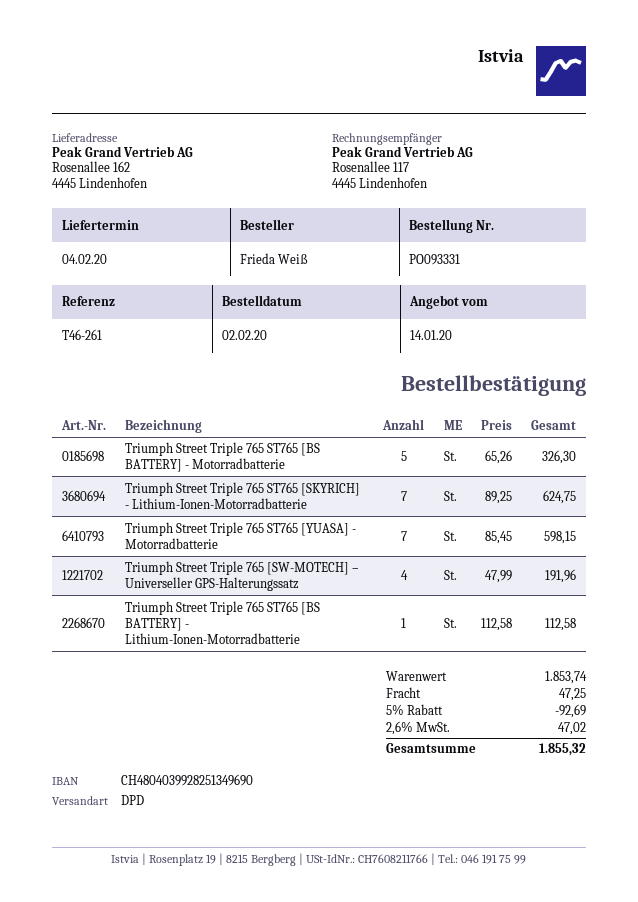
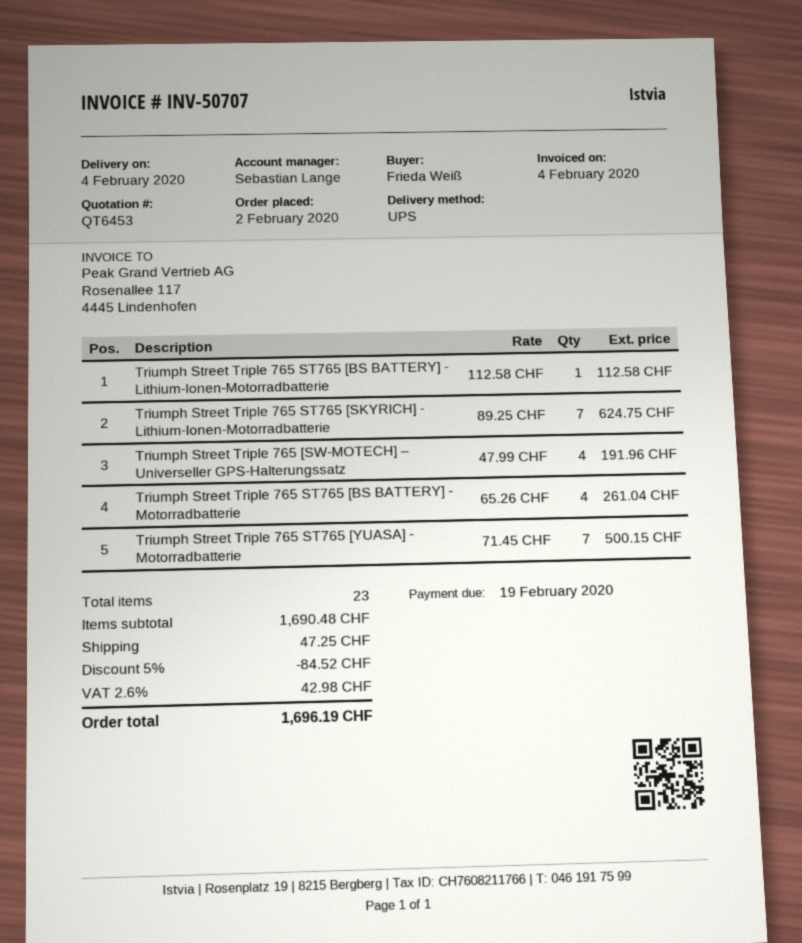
shipping method: DPD -> UPS
Triumph Street Triple 765 ST765 [BS BATTERY] - Motorradbatterie: 5 x 65.26 = 326.30 -> 4 x 65.26 = 261.04
Triumph Street Triple 765 ST765 [YUASA] - Motorradbatterie: 7 x 85.45 = 598.15 -> 7 x 71.45 = 500.15
subtotal: 1853.74 -> 1690.48
discount: 5% = 92.69 -> 5% = 84.52
tax: 2.6% = 47.02 -> 2.6% = 42.98
total: 1855.32 -> 1696.19

